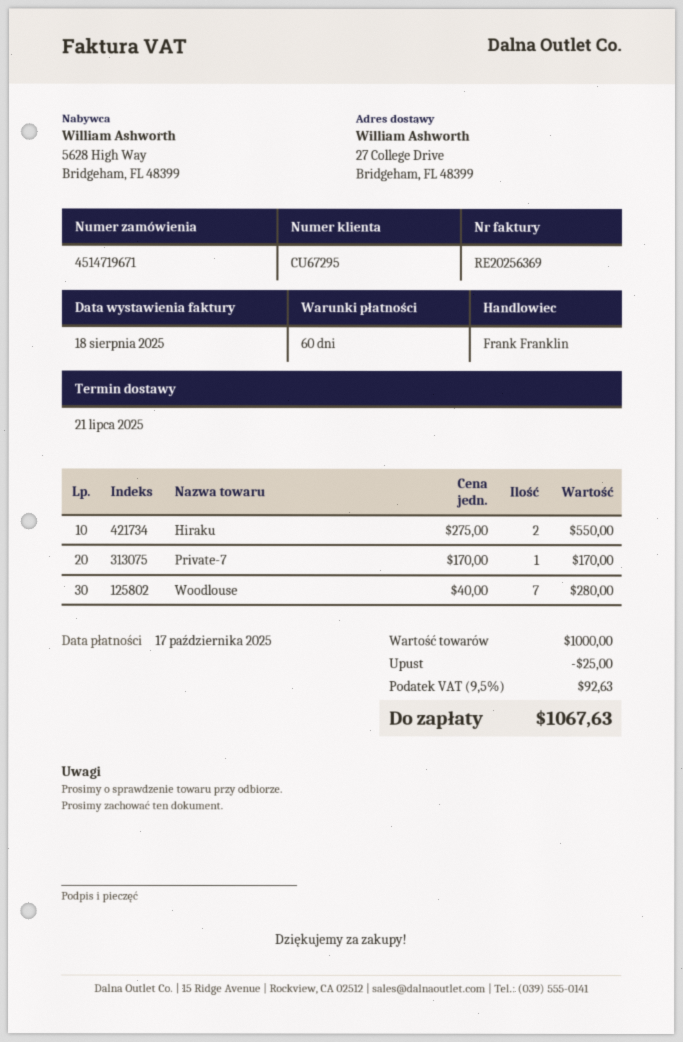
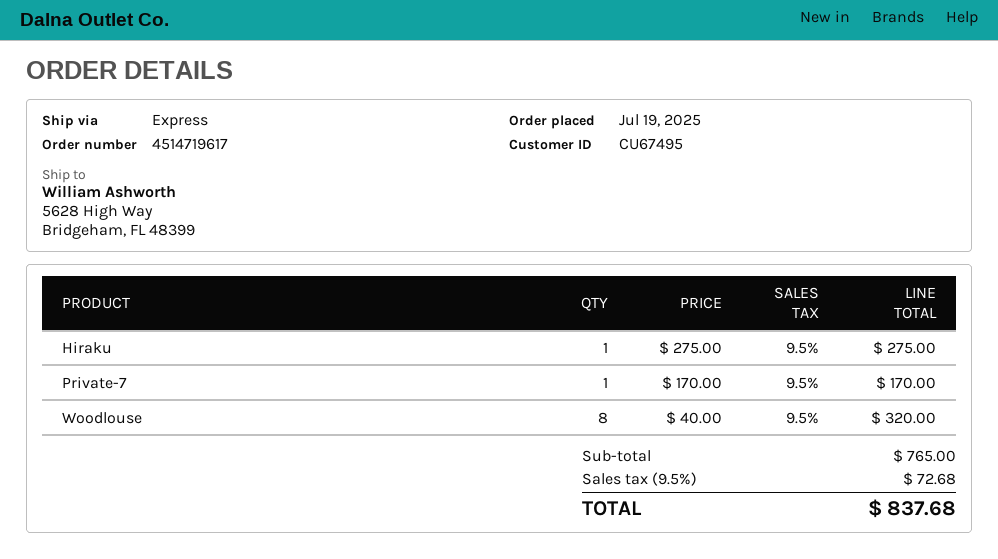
order number: 4514719671 -> 4514719617
customer number: CU67295 -> CU67495
ship to: 27 College Drive, Bridgeham, FL 48399 -> 5628 High Way, Bridgeham, FL 48399
Hiraku: 2 x 275.00 = 550.00 -> 1 x 275.00 = 275.00
Woodlouse: 7 x 40.00 = 280.00 -> 8 x 40.00 = 320.00
subtotal: 1000.00 -> 765.00
discount: 25.00 -> none
tax: 9.5% = 92.63 -> 9.5% = 72.68
total: 1067.63 -> 837.68

